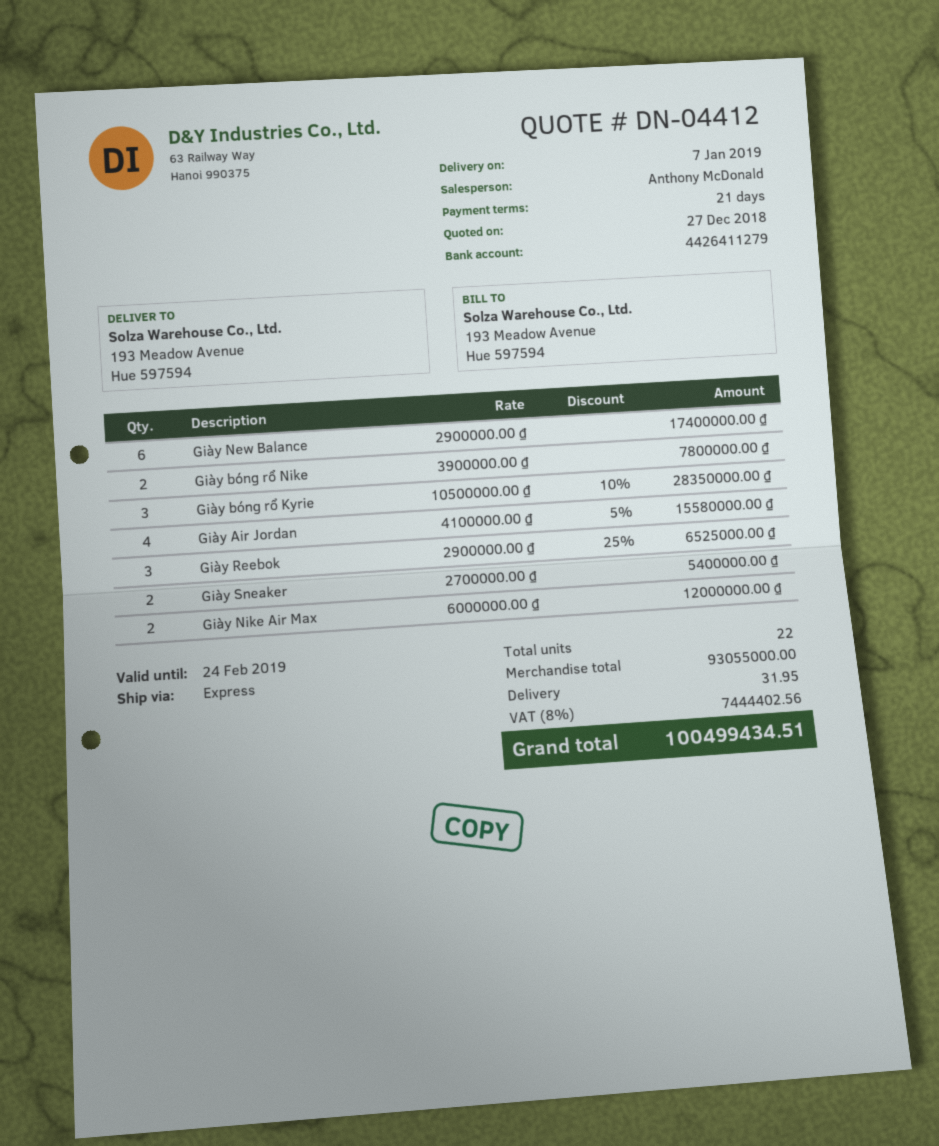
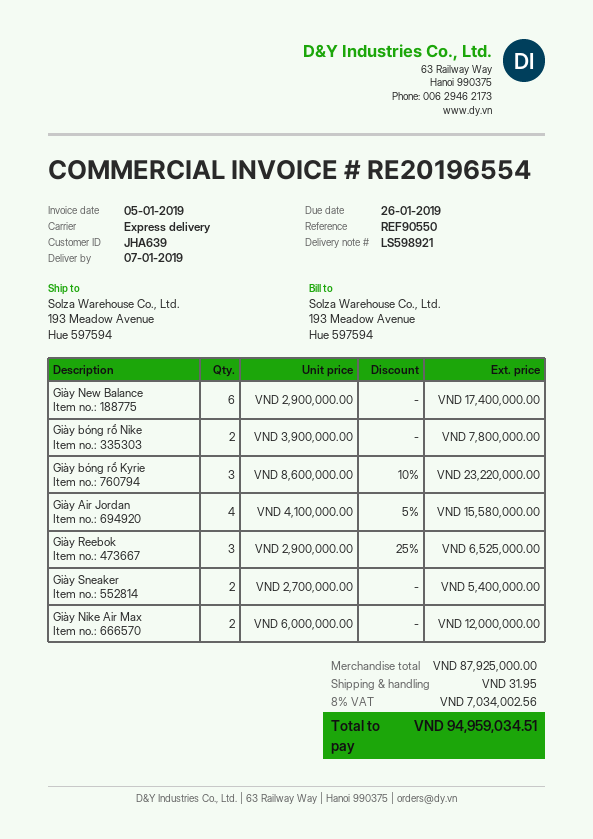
Giày bóng rổ Kyrie: 3 x 10500000.00 - 10% = 28350000.00 -> 3 x 8600000.00 - 10% = 23220000.00
subtotal: 93055000.00 -> 87925000.00
tax: 8% = 7444402.56 -> 8% = 7034002.56
total: 100499434.51 -> 94959034.51

